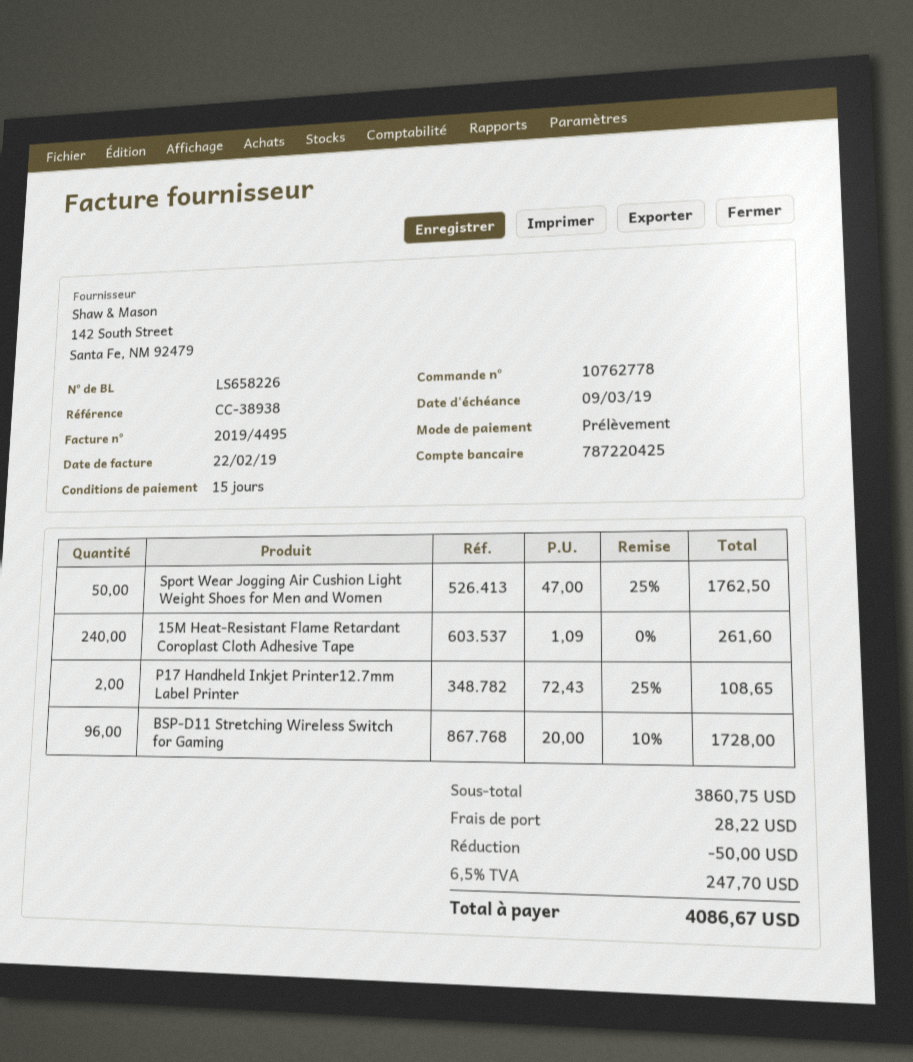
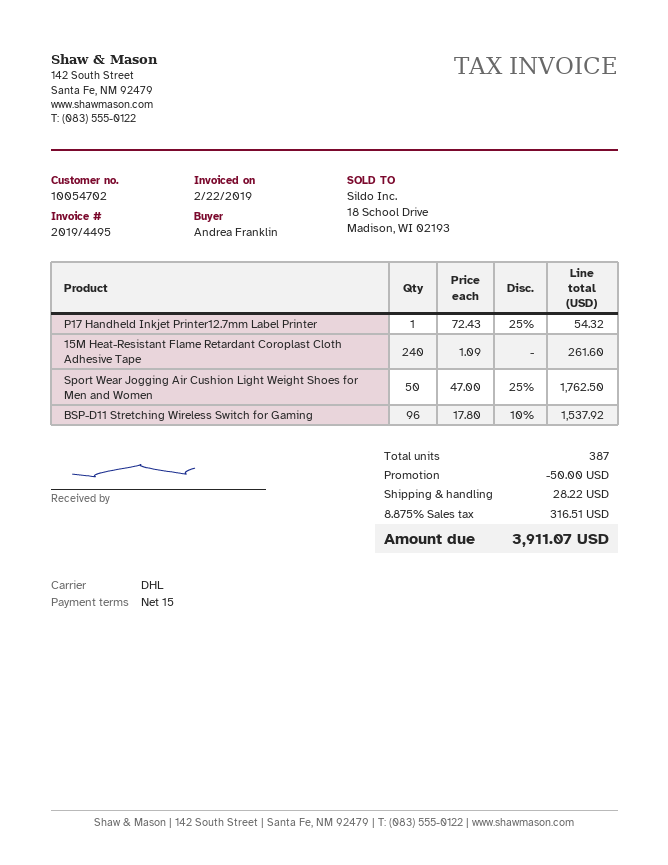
P17 Handheld Inkjet Printer12.7mm Label Printer: 2 x 72.43 - 25% = 108.65 -> 1 x 72.43 - 25% = 54.32
BSP-D11 Stretching Wireless Switch for Gaming: 96 x 20.00 - 10% = 1728.00 -> 96 x 17.80 - 10% = 1537.92
tax: 6.5% = 247.70 -> 8.875% = 316.51
total: 4086.67 -> 3911.07

